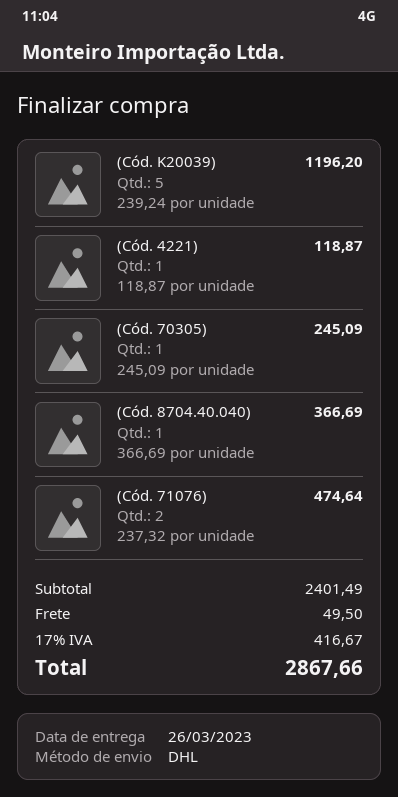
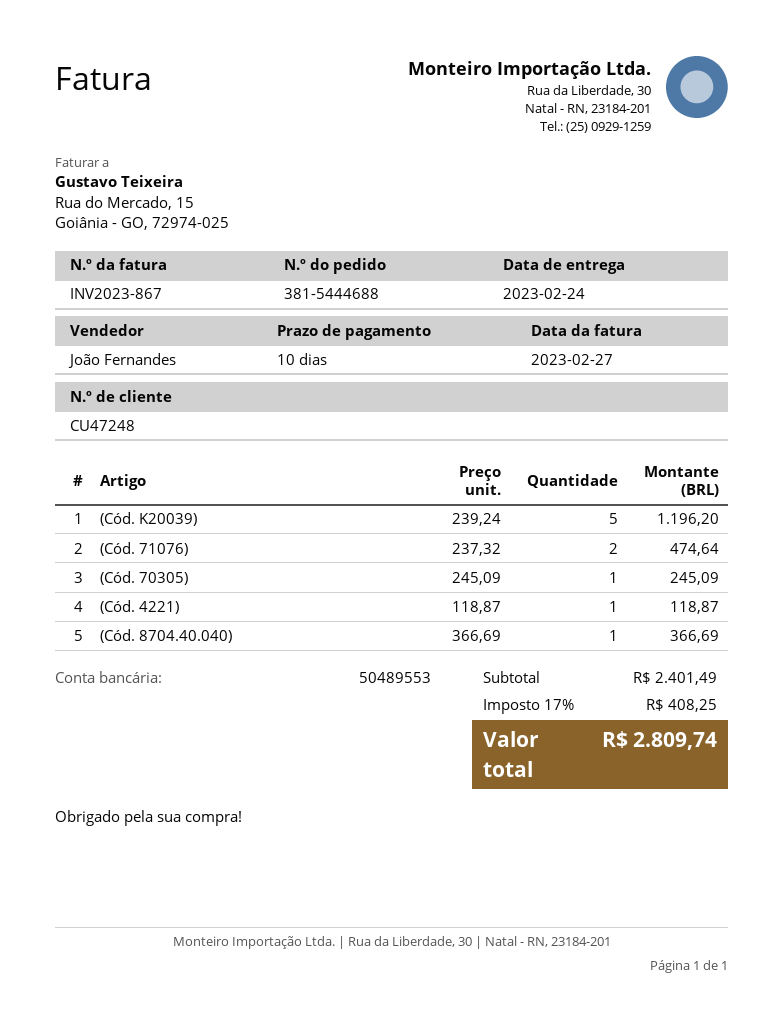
delivery date: 2023-03-26 -> 2023-02-24
shipping: 49.50 -> none
tax: 17% = 416.67 -> 17% = 408.25
total: 2867.66 -> 2809.74

